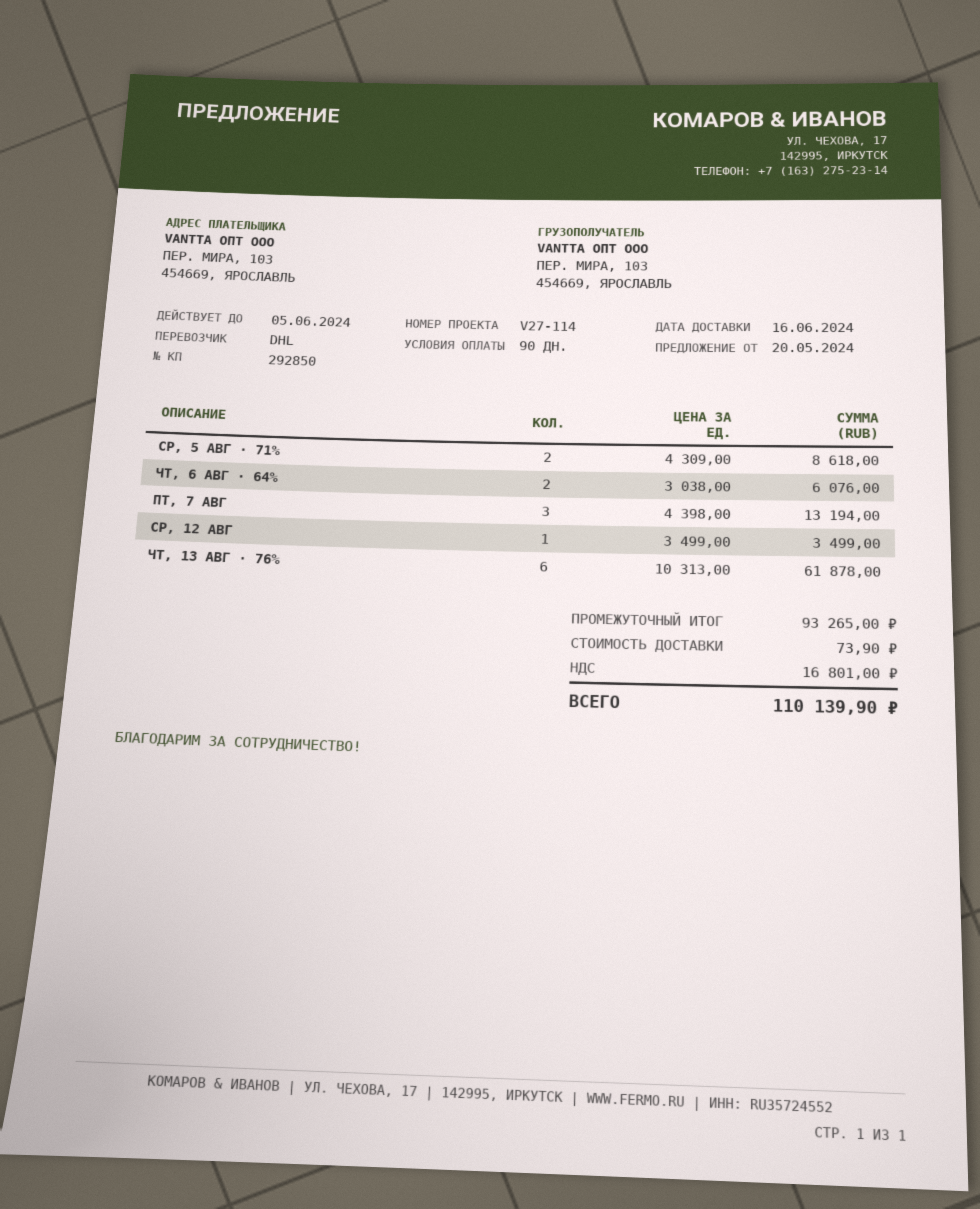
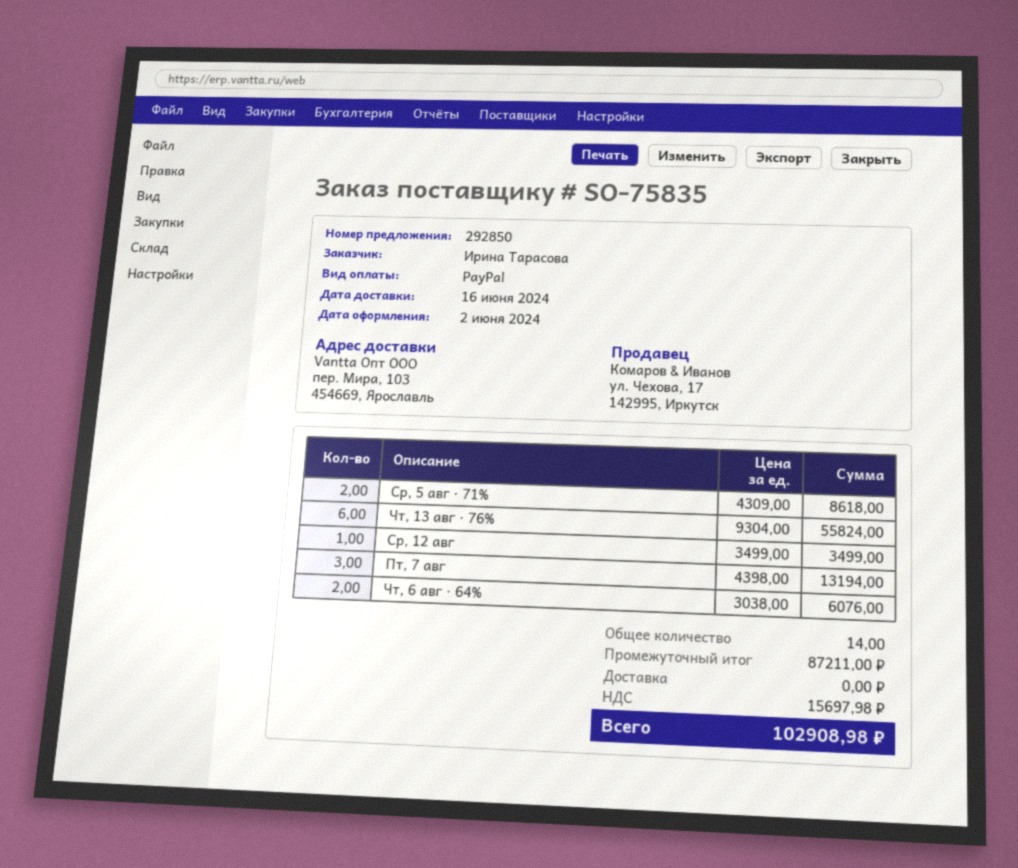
ЧТ, 13 АВГ · 76%: 6 x 10313.00 = 61878.00 -> 6 x 9304.00 = 55824.00
subtotal: 93265.00 -> 87211.00
shipping: 73.90 -> 0.00
tax: 16801.00 -> 15697.98
total: 110139.90 -> 102908.98

